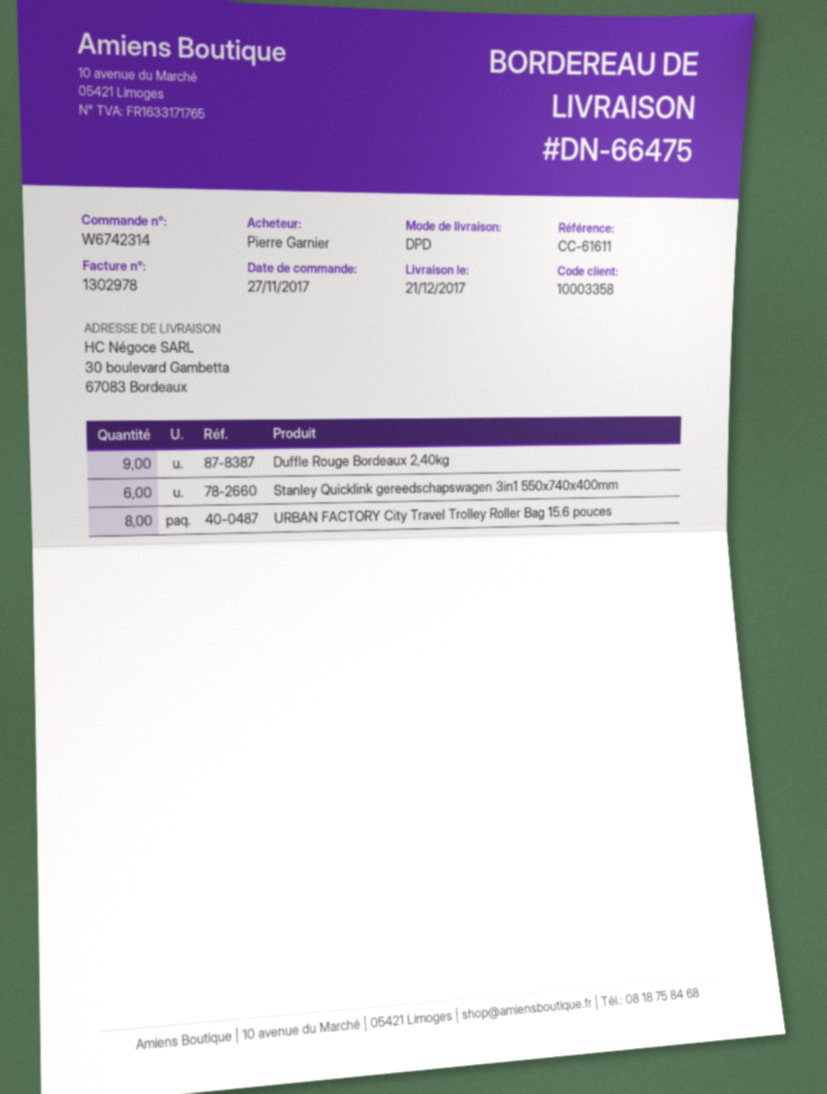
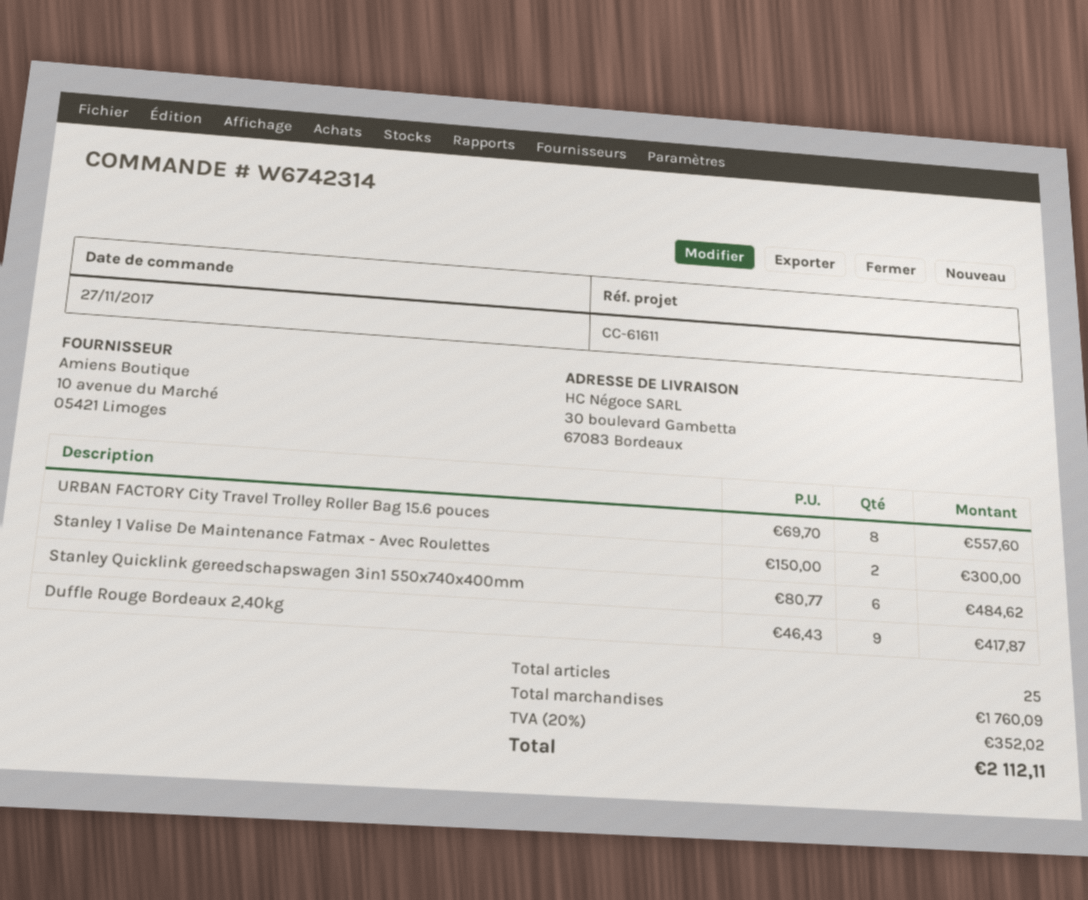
Stanley 1 Valise De Maintenance Fatmax - Avec Roulettes: none -> 2

